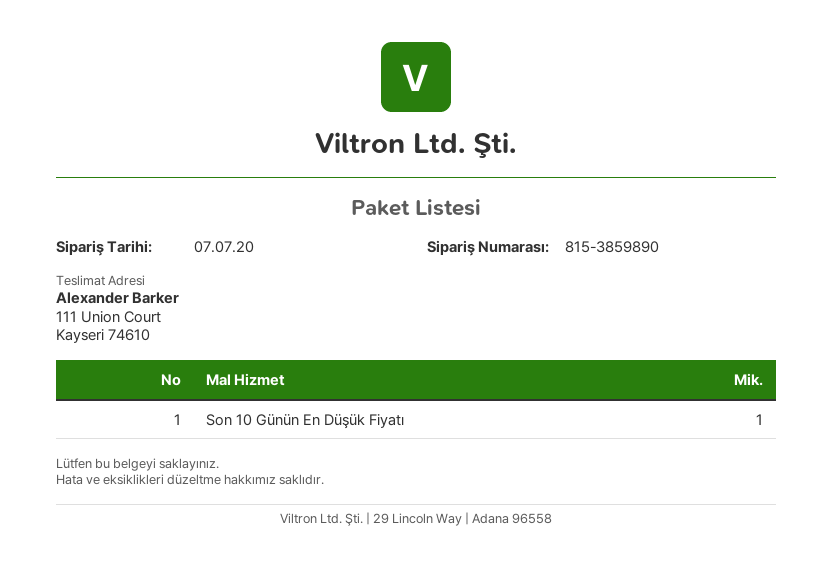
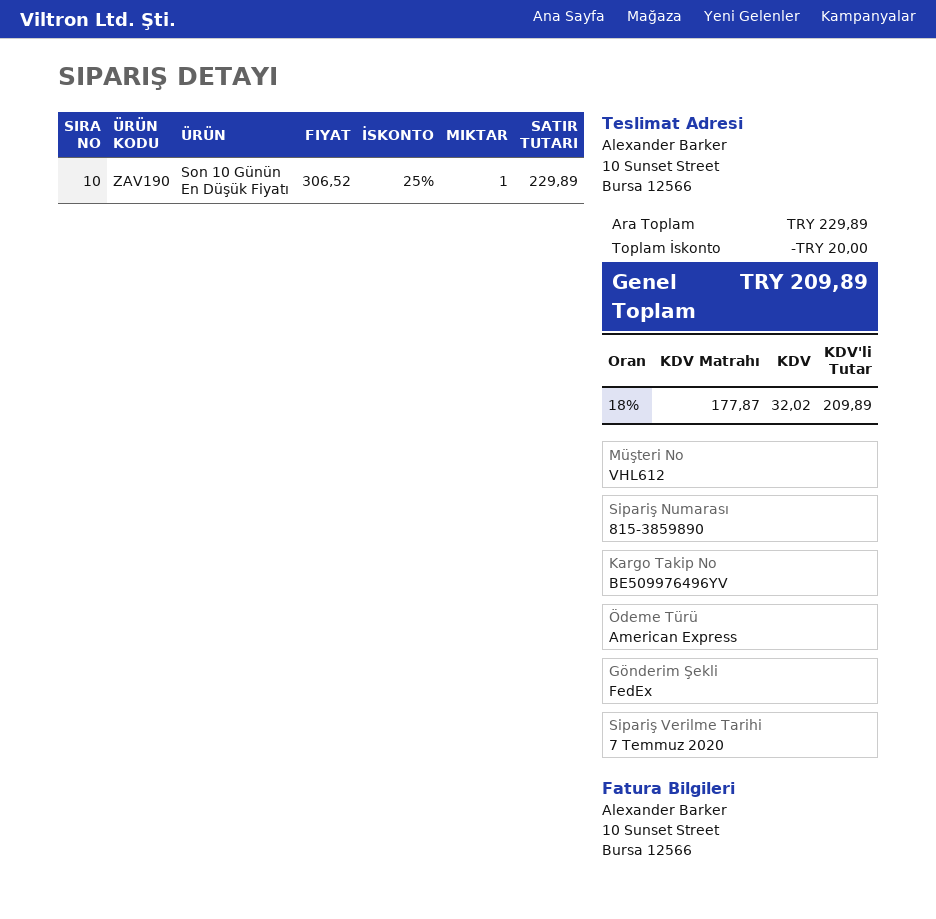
ship to: 111 Union Court, Kayseri 74610 -> 10 Sunset Street, Bursa 12566

